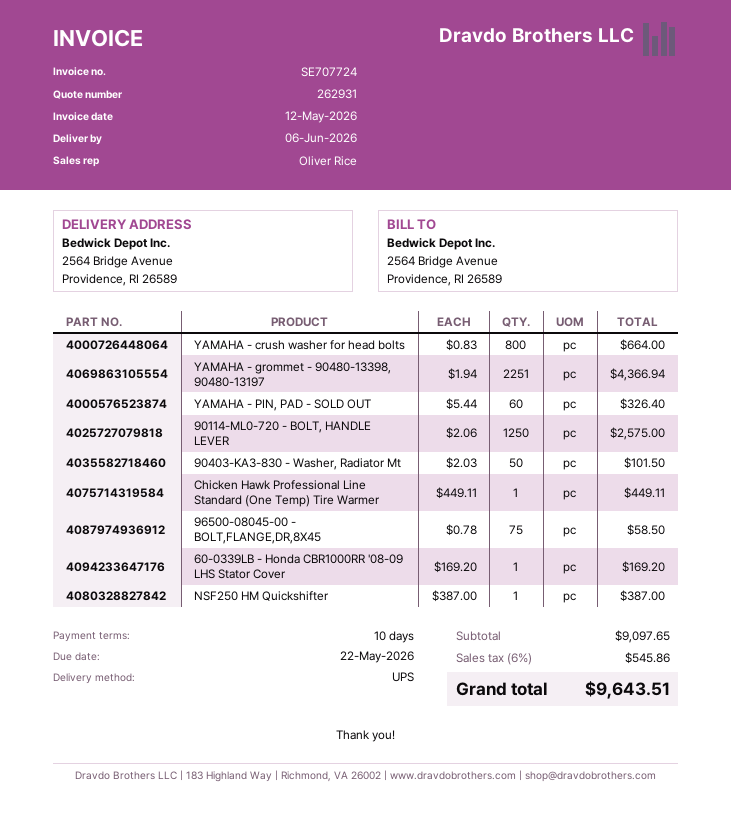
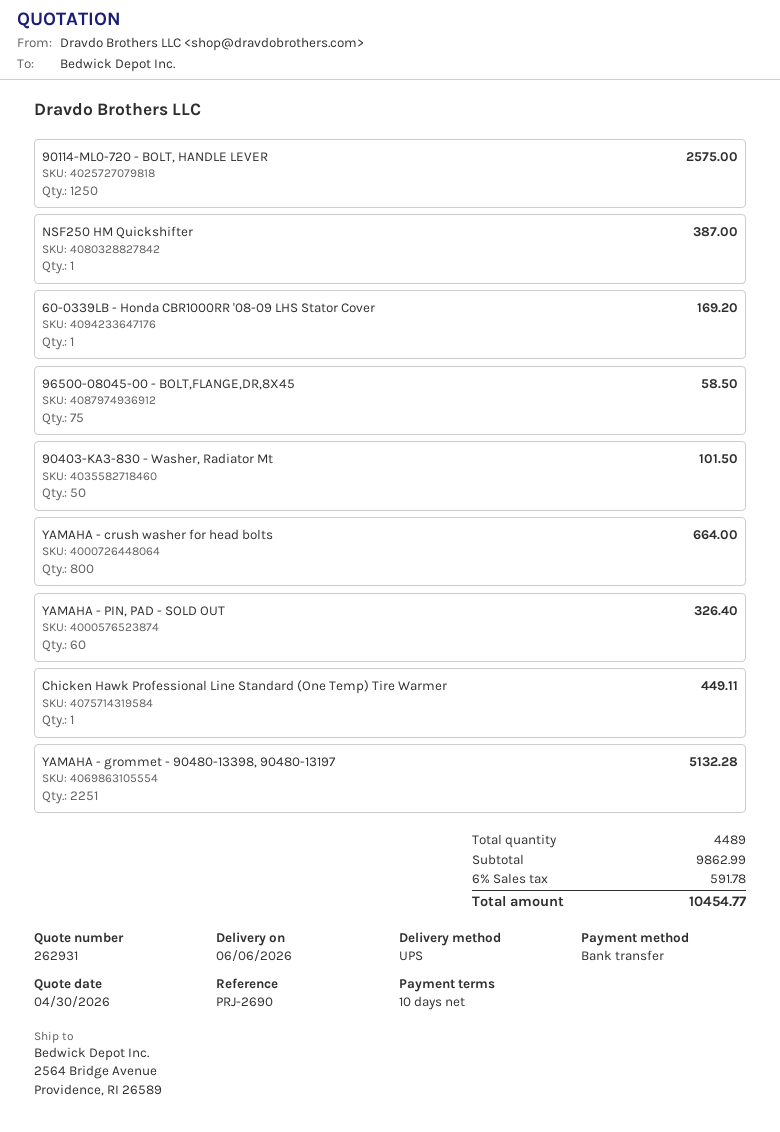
YAMAHA - grommet - 90480-13398, 90480-13197: 2251 for 4366.94 -> 2251 for 5132.28
subtotal: 9097.65 -> 9862.99
tax: 6% = 545.86 -> 6% = 591.78
total: 9643.51 -> 10454.77

